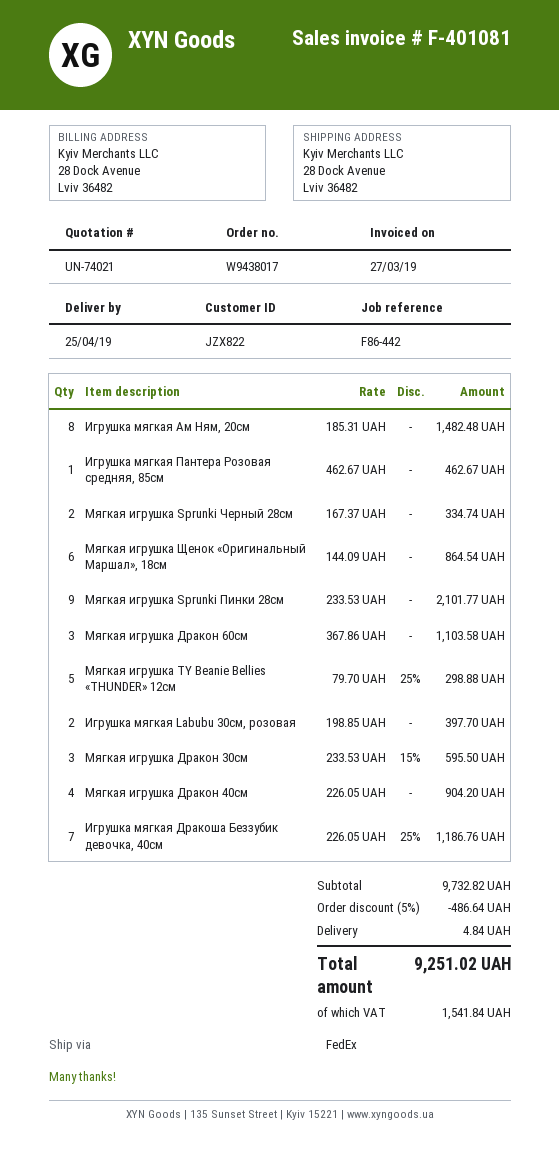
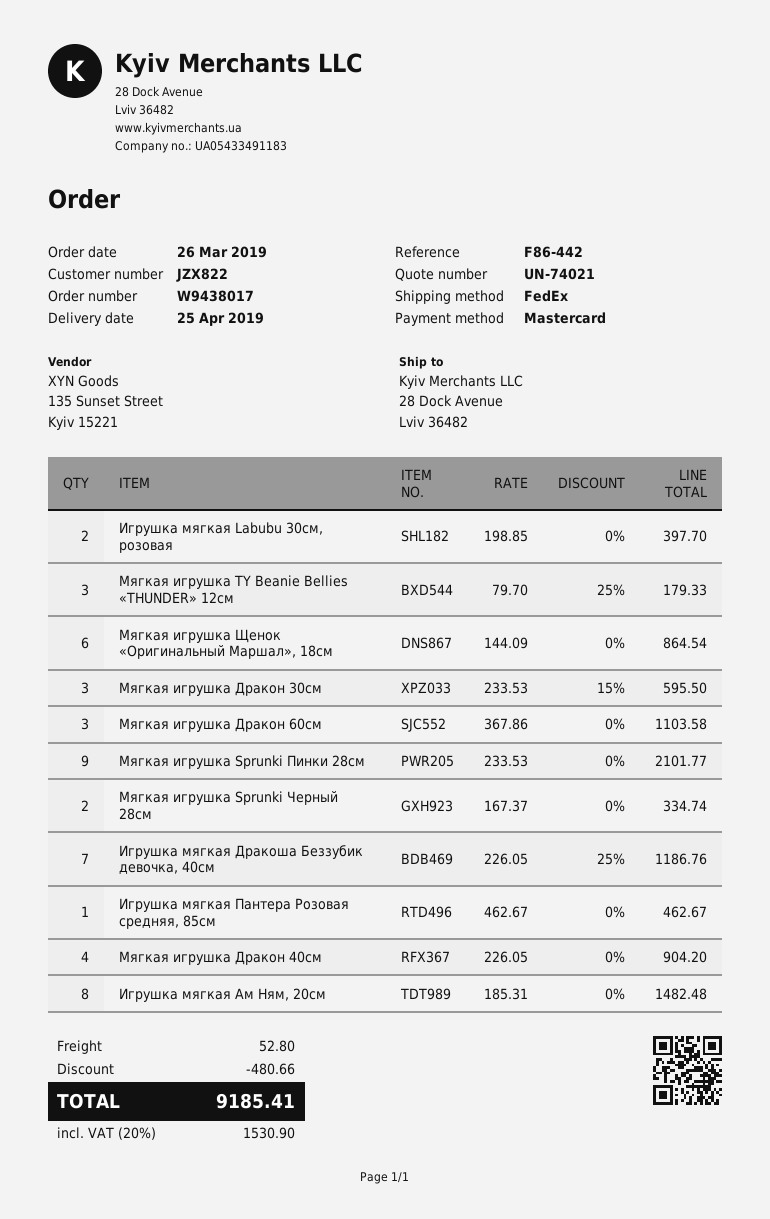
Мягкая игрушка TY Beanie Bellies «THUNDER» 12см: 5 x 79.70 - 25% = 298.88 -> 3 x 79.70 - 25% = 179.33
discount: 486.64 -> 480.66
shipping: 4.84 -> 52.80
tax: 1541.84 -> 1530.90
total: 9251.02 -> 9185.41

